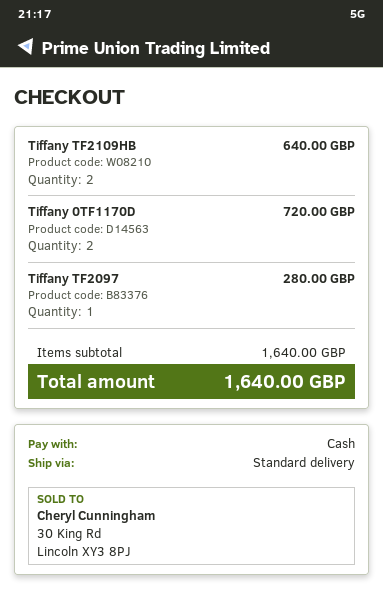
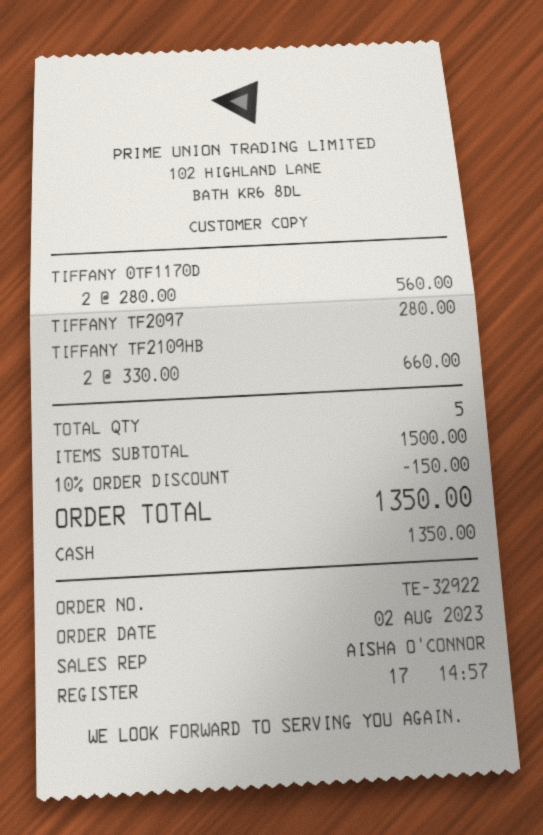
Tiffany TF2109HB: 2 for 640.00 -> 2 for 660.00
Tiffany 0TF1170D: 2 for 720.00 -> 2 for 560.00
subtotal: 1640.00 -> 1500.00
discount: none -> 10% = 150.00
total: 1640.00 -> 1350.00

